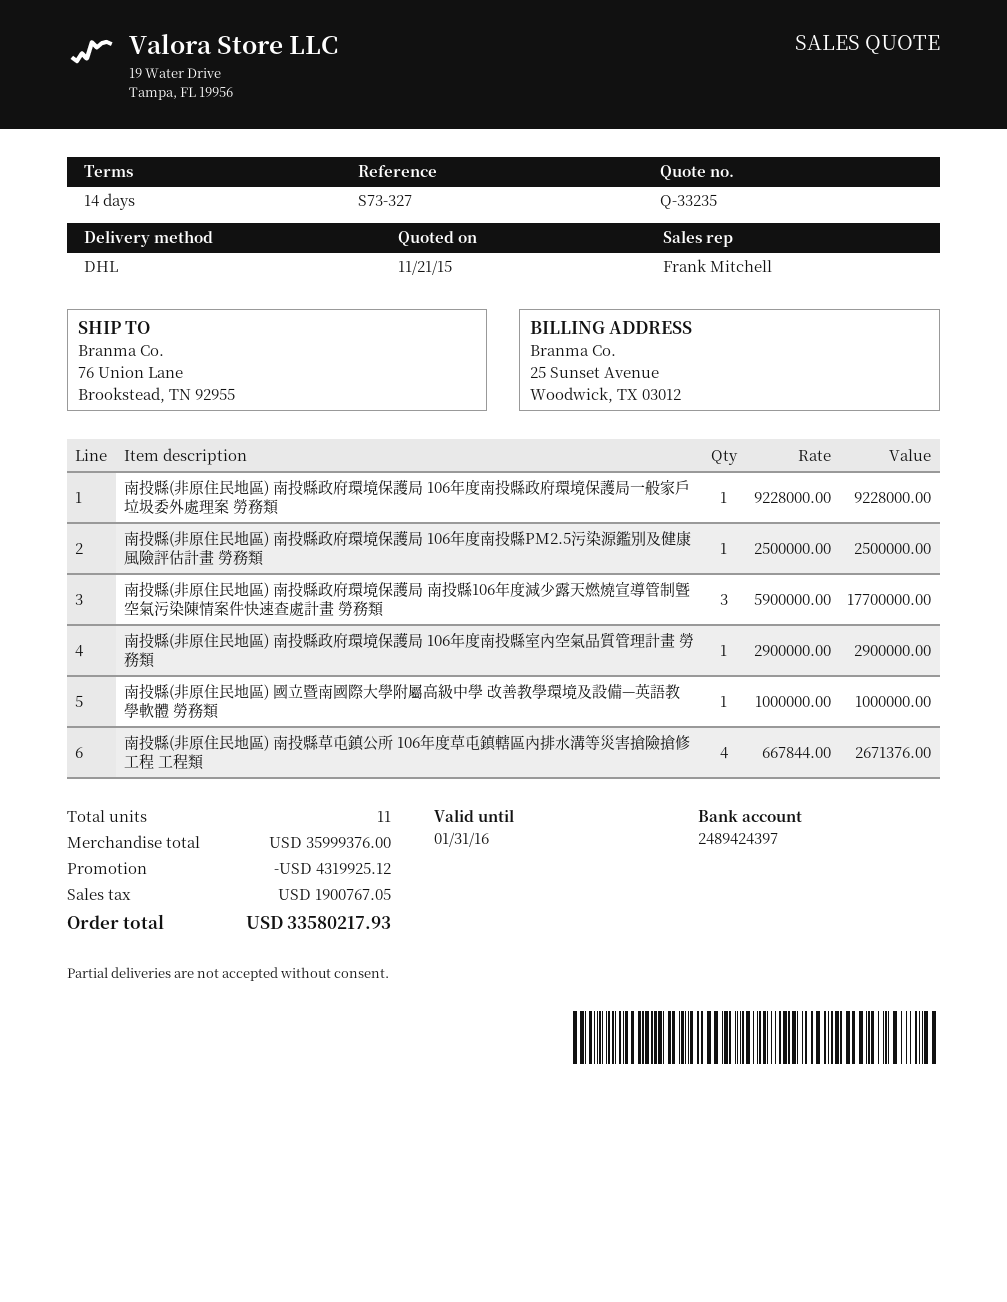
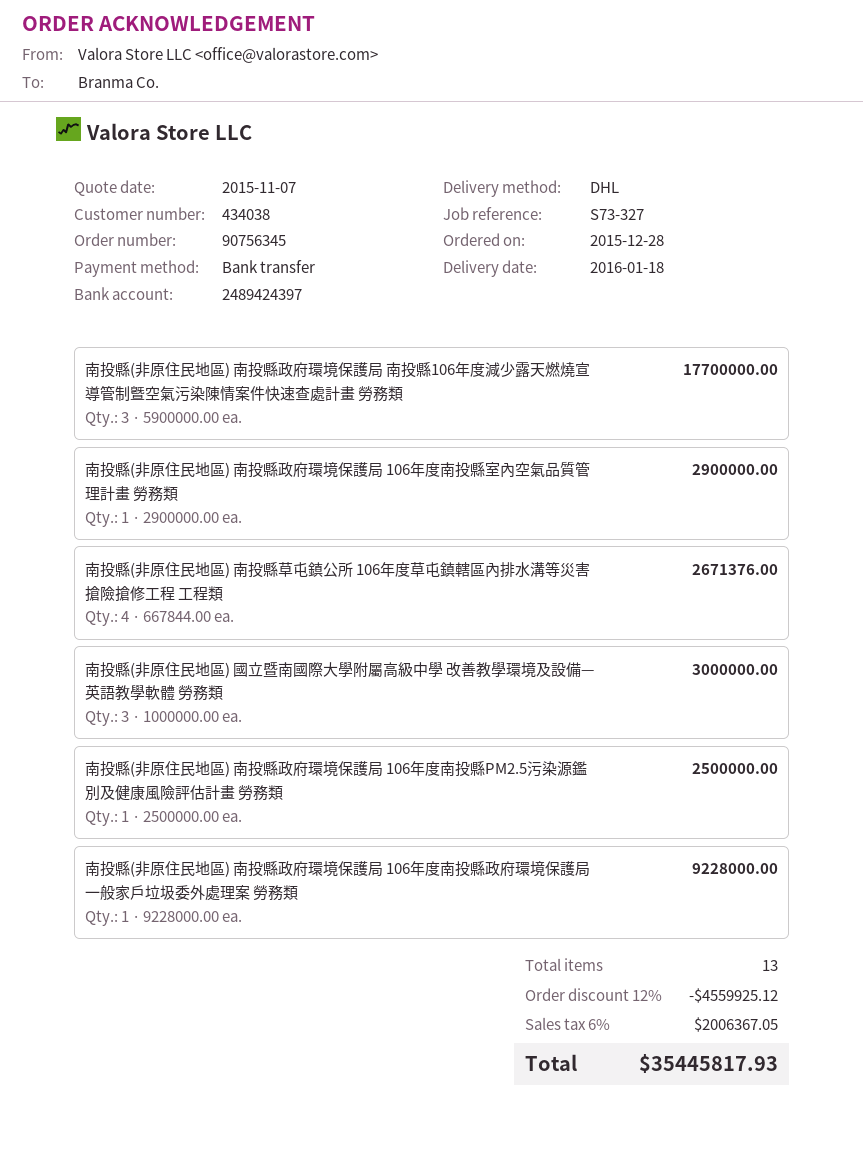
quote date: 2015-11-21 -> 2015-11-07
南投縣(非原住民地區) 國立暨南國際大學附屬高級中學 改善教學環境及設備—英語教學軟體 勞務類: 1 x 1000000.00 = 1000000.00 -> 3 x 1000000.00 = 3000000.00
total quantity: 11 -> 13
discount: 4319925.12 -> 4559925.12
tax: 1900767.05 -> 2006367.05
total: 33580217.93 -> 35445817.93

